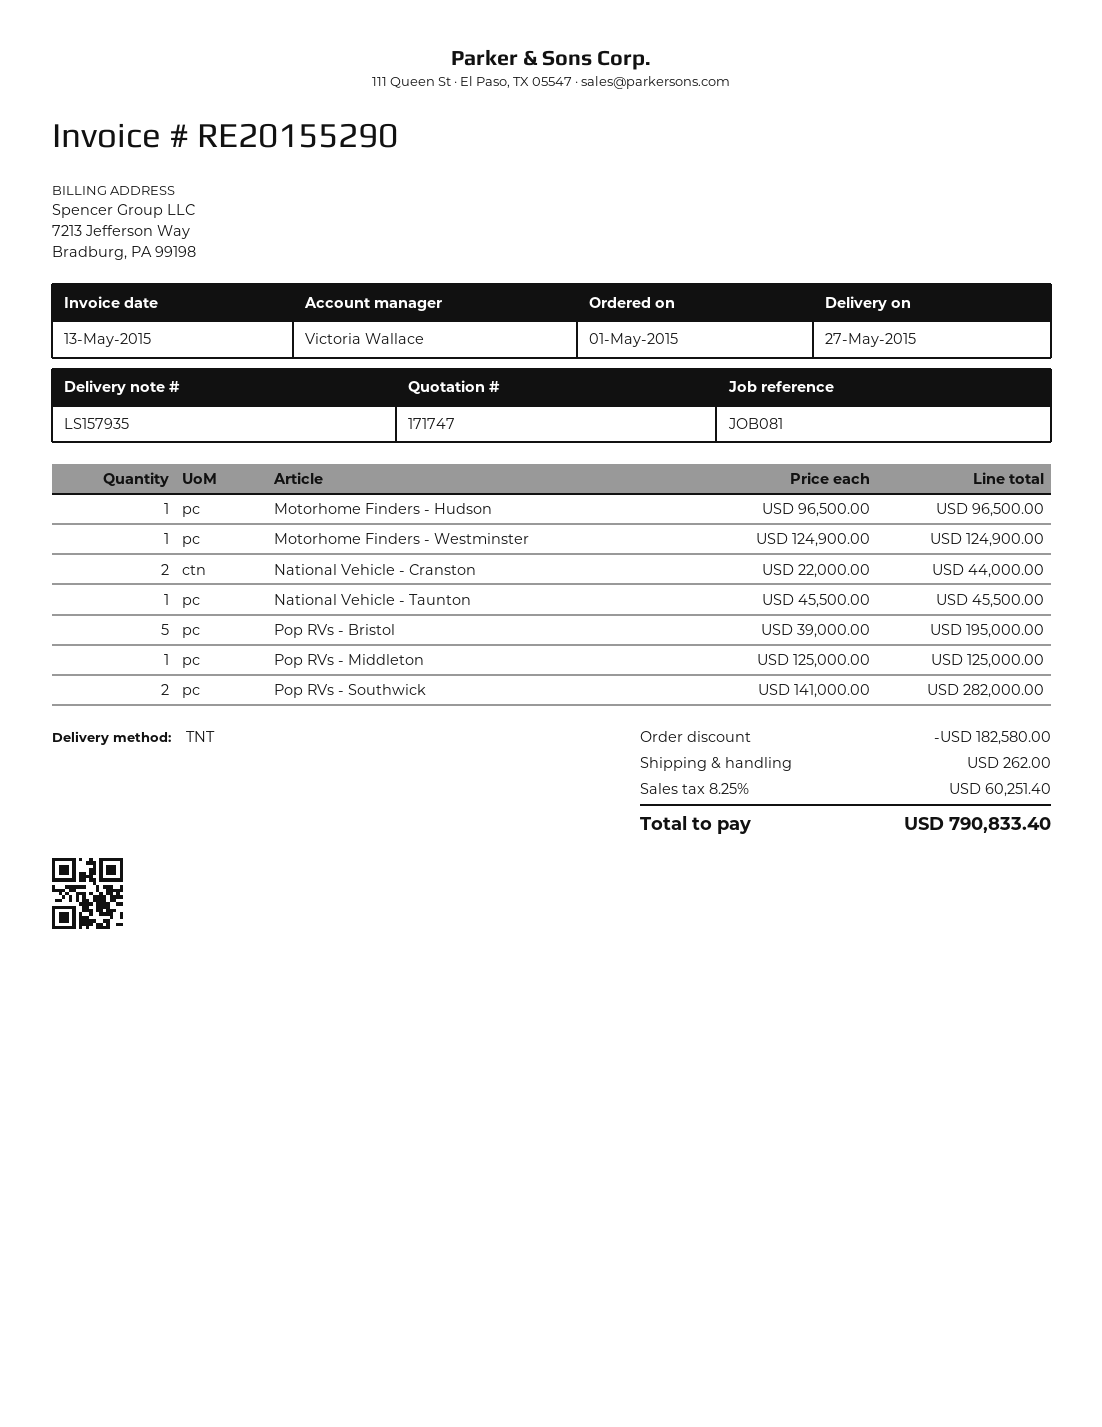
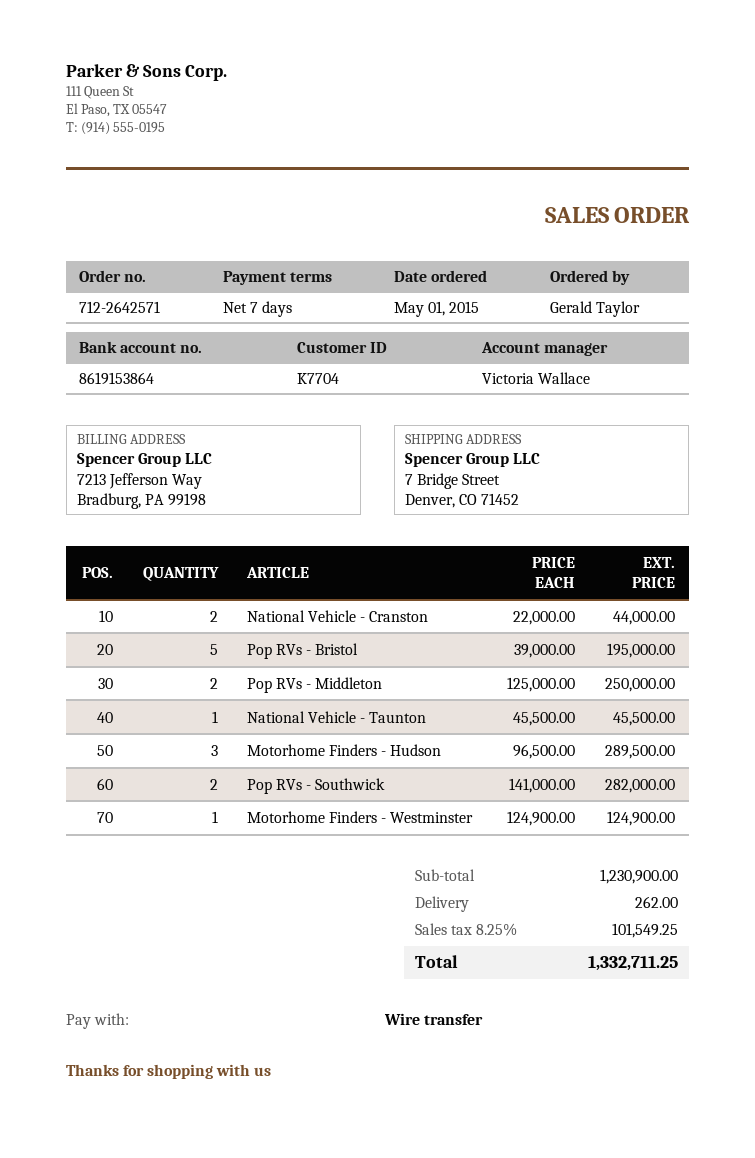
Motorhome Finders - Hudson: 1 x 96500.00 = 96500.00 -> 3 x 96500.00 = 289500.00
Pop RVs - Middleton: 1 x 125000.00 = 125000.00 -> 2 x 125000.00 = 250000.00
discount: 182580.00 -> none
tax: 8.25% = 60251.40 -> 8.25% = 101549.25
total: 790833.40 -> 1332711.25

